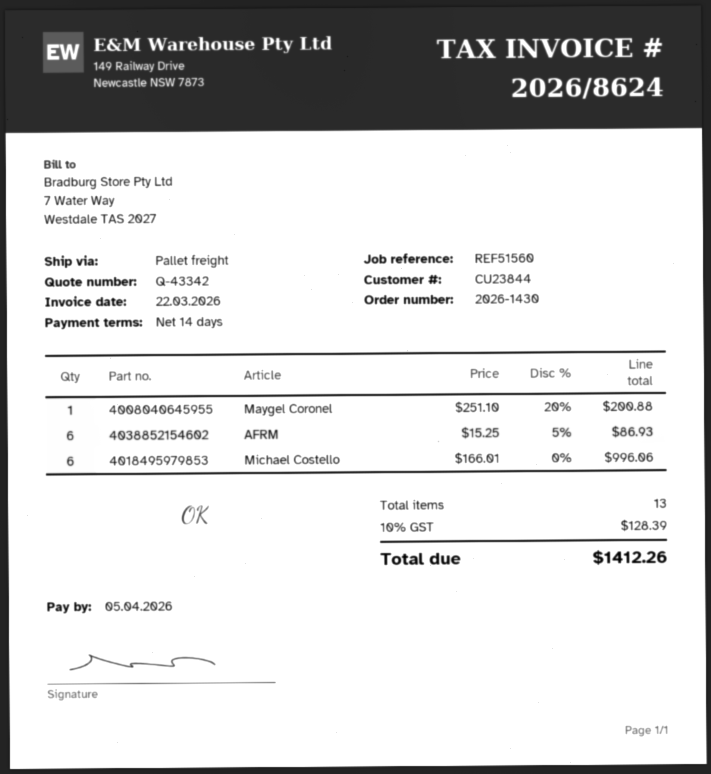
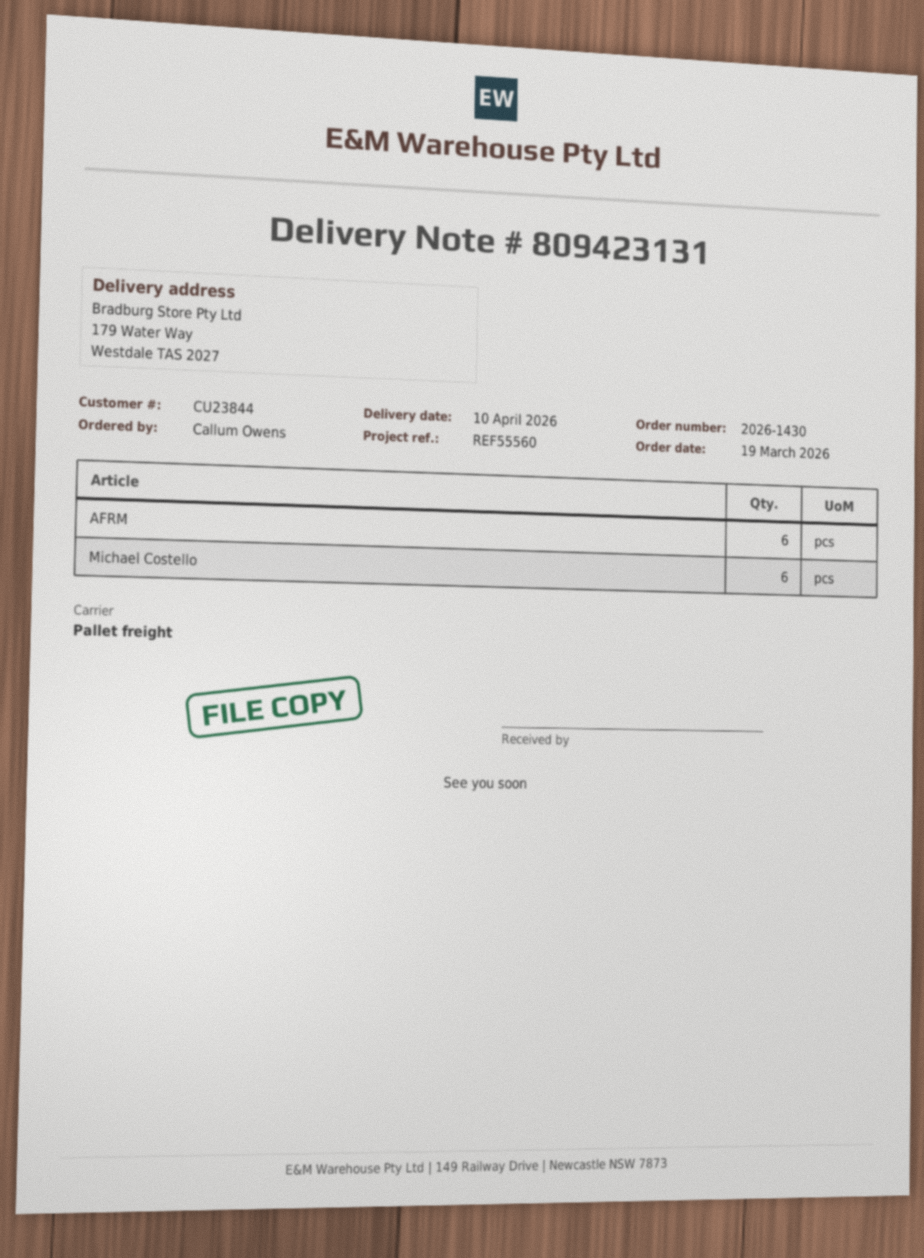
reference: REF51560 -> REF55560
Maygel Coronel: 1 -> none

